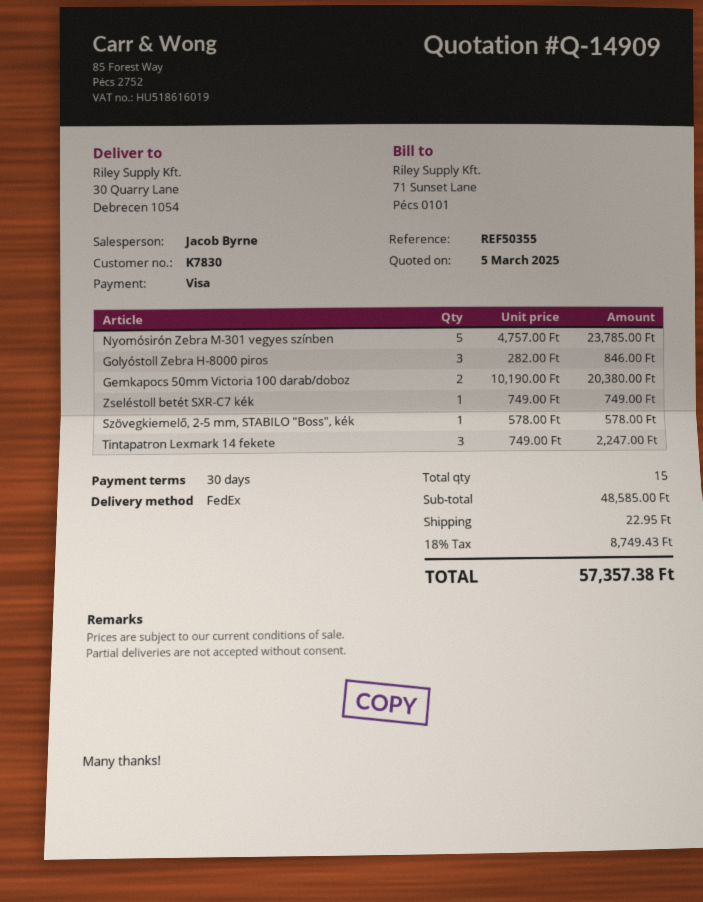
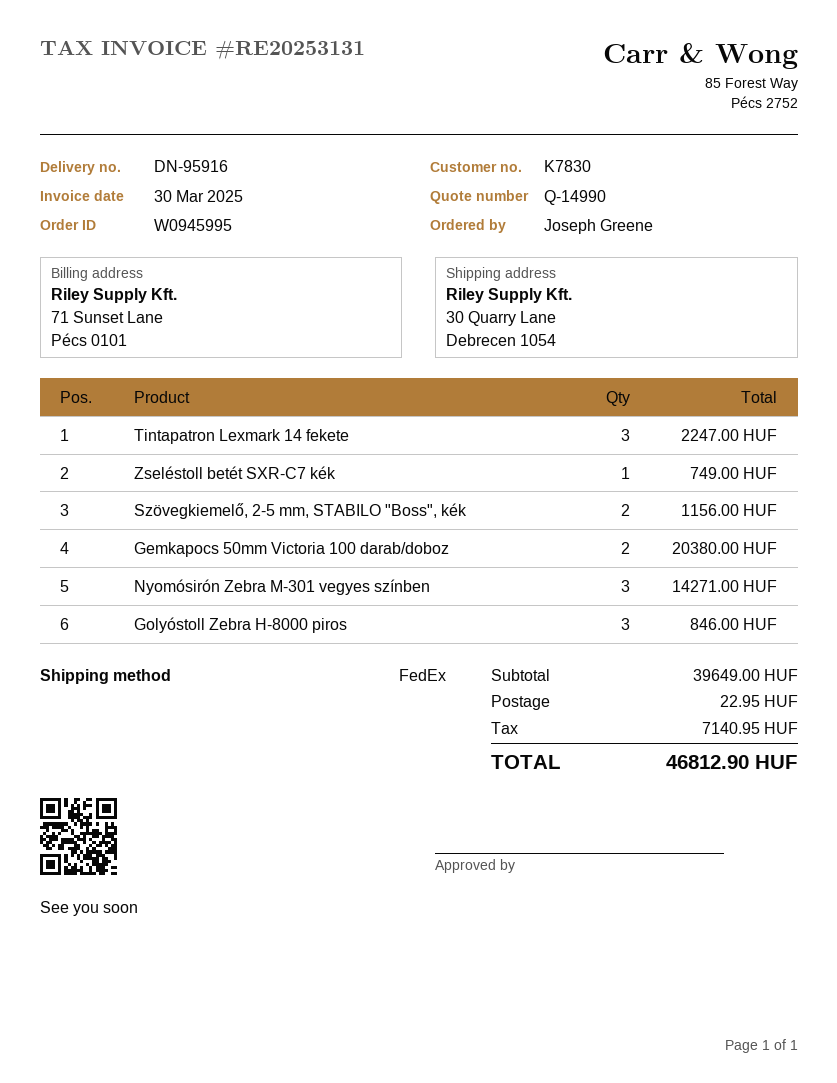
quote number: Q-14909 -> Q-14990
Nyomósirón Zebra M-301 vegyes színben: 5 for 23785.00 -> 3 for 14271.00
Szövegkiemelő, 2-5 mm, STABILO "Boss", kék: 1 for 578.00 -> 2 for 1156.00
subtotal: 48585.00 -> 39649.00
tax: 8749.43 -> 7140.95
total: 57357.38 -> 46812.90

